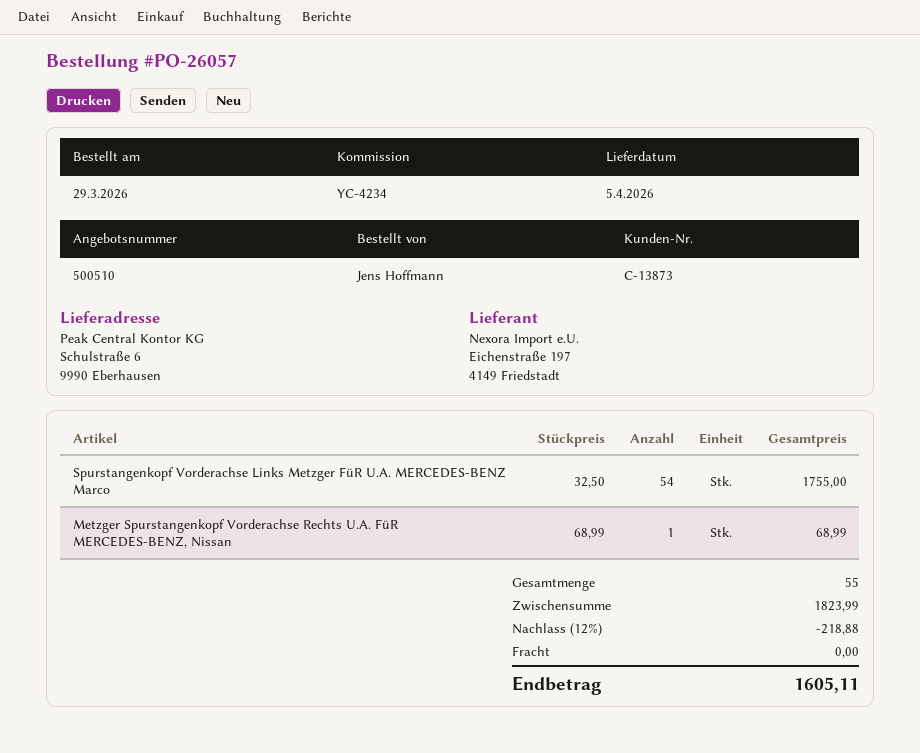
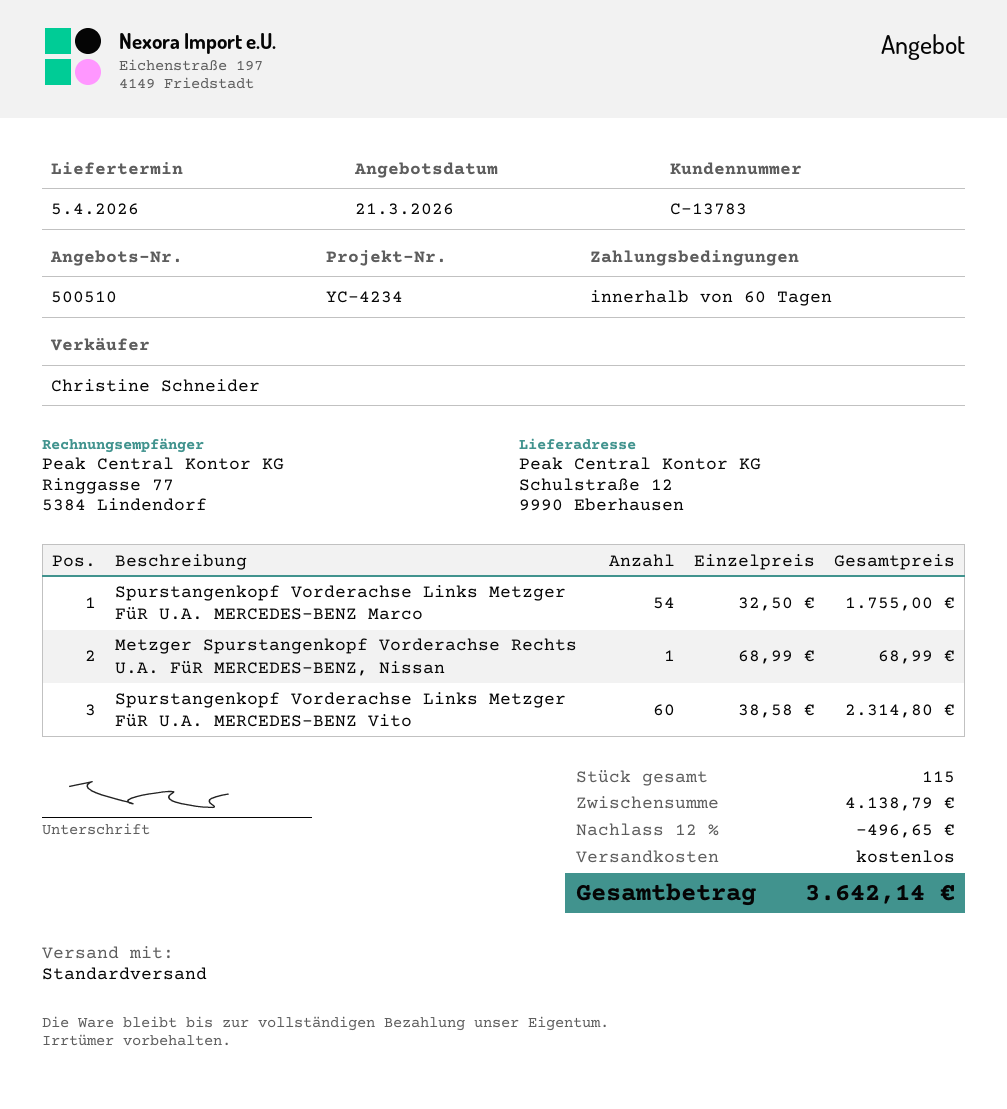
customer number: C-13873 -> C-13783
ship to: Schulstraße 6, 9990 Eberhausen -> Schulstraße 12, 9990 Eberhausen
Spurstangenkopf Vorderachse Links Metzger FüR U.A. MERCEDES-BENZ Vito: none -> 60 x 38.58 = 2314.80
total quantity: 55 -> 115
subtotal: 1823.99 -> 4138.79
discount: 12% = 218.88 -> 12% = 496.65
total: 1605.11 -> 3642.14

